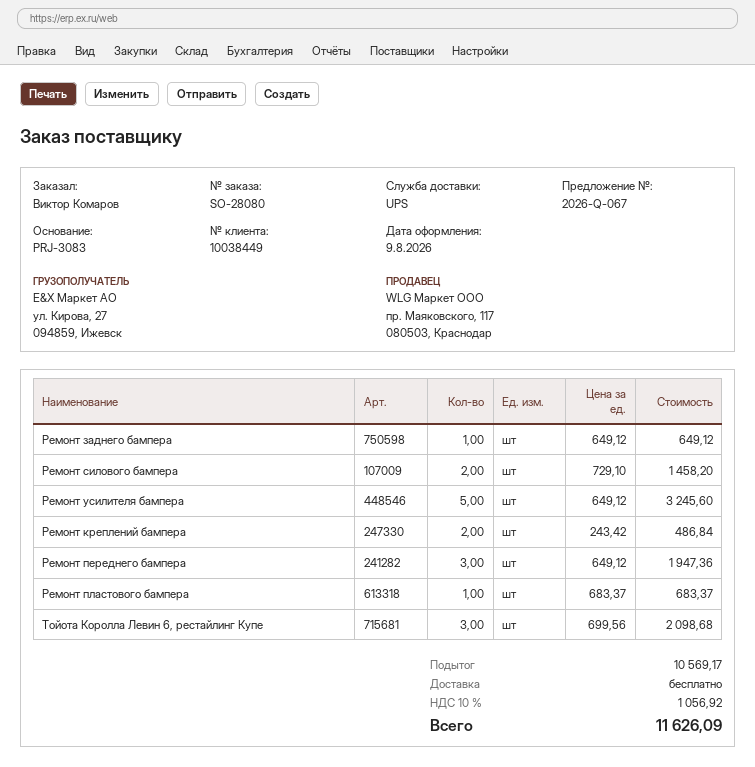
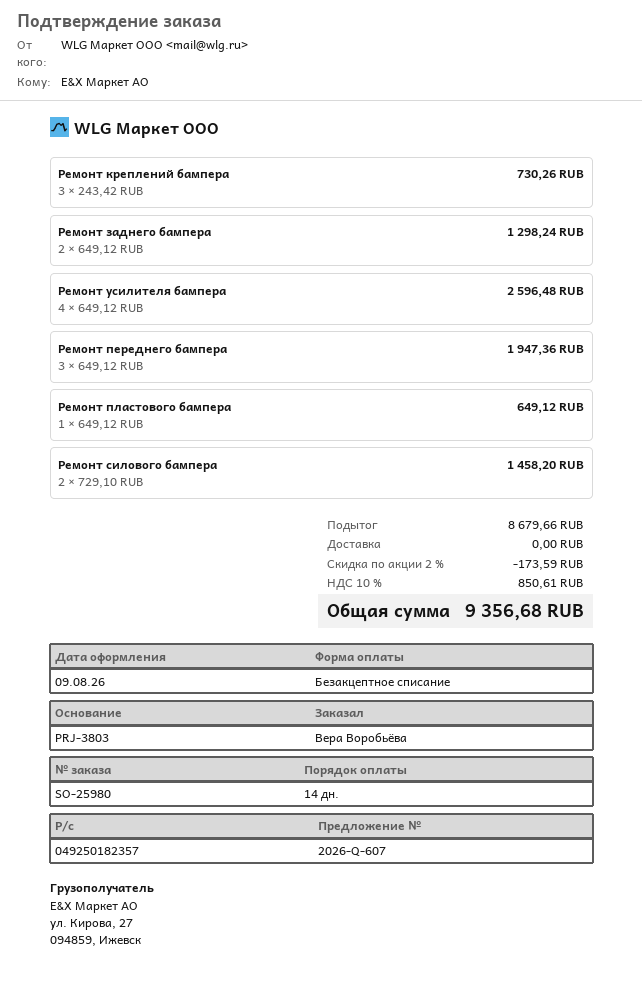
quote number: 2026-Q-067 -> 2026-Q-607
order number: SO-28080 -> SO-25980
reference: PRJ-3083 -> PRJ-3803
ordered by: Виктор Комаров -> Вера Воробьёва
Ремонт заднего бампера: 1 x 649.12 = 649.12 -> 2 x 649.12 = 1298.24
Ремонт усилителя бампера: 5 x 649.12 = 3245.60 -> 4 x 649.12 = 2596.48
Ремонт креплений бампера: 2 x 243.42 = 486.84 -> 3 x 243.42 = 730.26
Ремонт пластового бампера: 1 x 683.37 = 683.37 -> 1 x 649.12 = 649.12
Тойота Королла Левин 6, рестайлинг Купе: 3 x 699.56 = 2098.68 -> none
subtotal: 10569.17 -> 8679.66
discount: none -> 2% = 173.59
tax: 10% = 1056.92 -> 10% = 850.61
total: 11626.09 -> 9356.68

